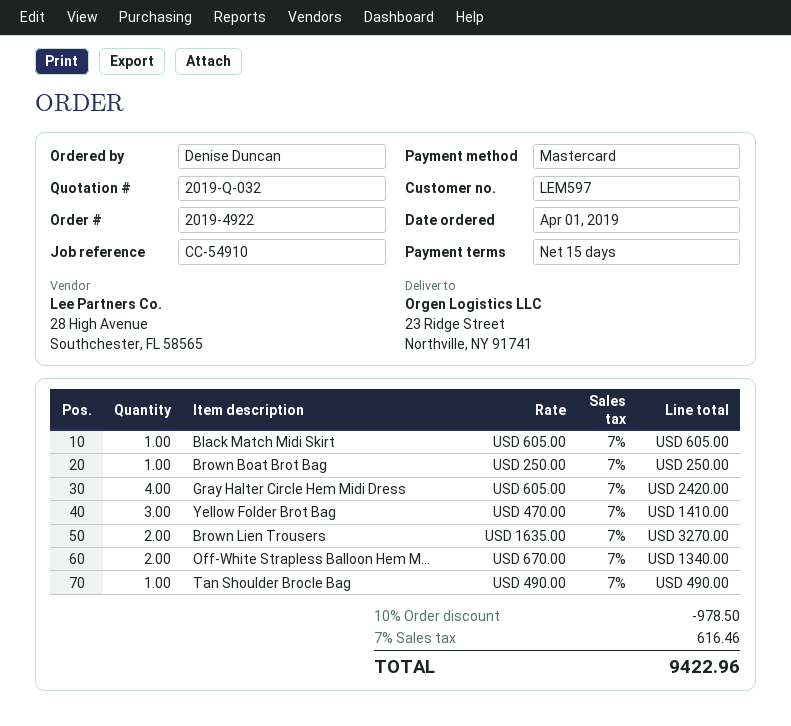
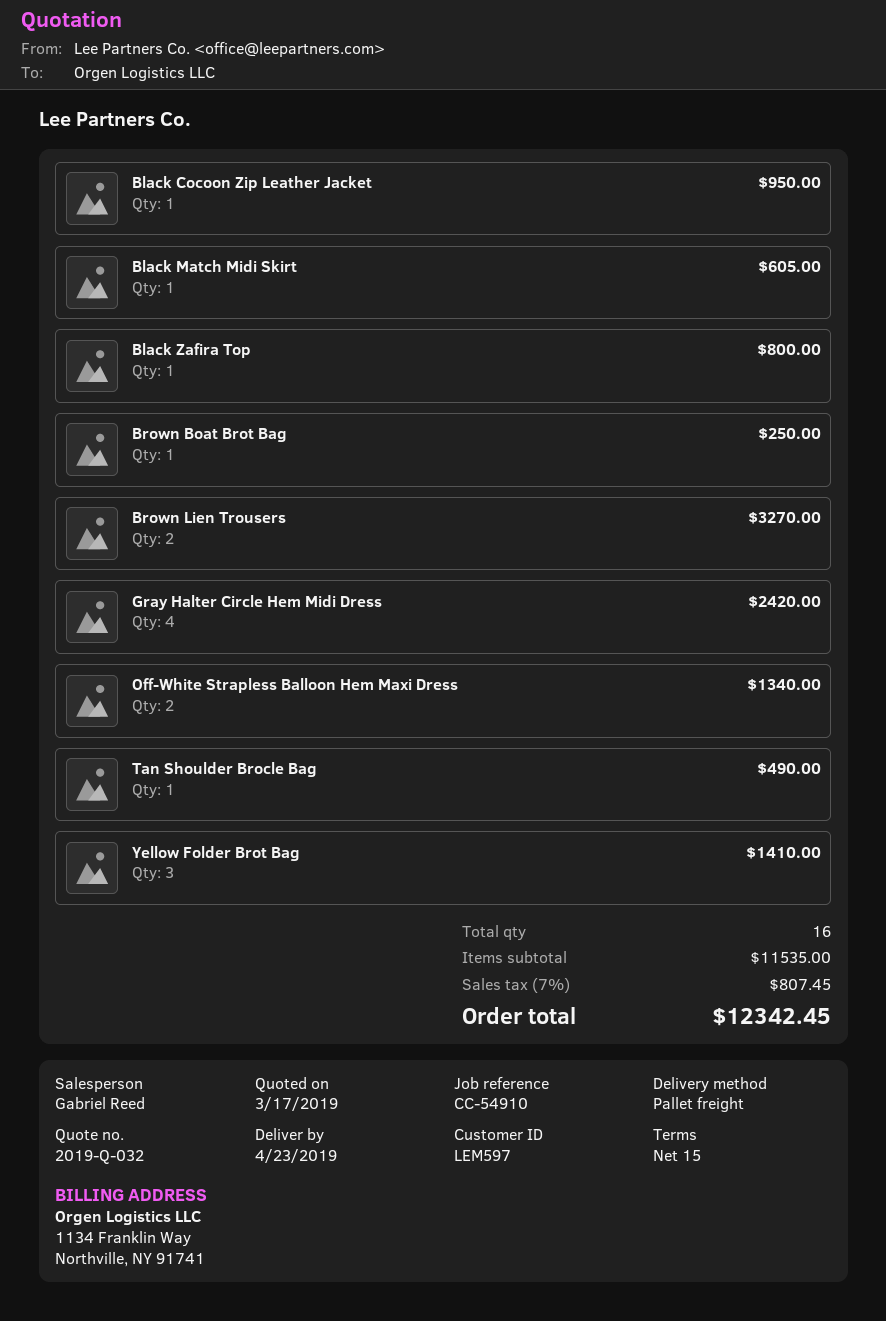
Black Cocoon Zip Leather Jacket: none -> 1 for 950.00
Black Zafira Top: none -> 1 for 800.00
discount: 10% = 978.50 -> none
tax: 7% = 616.46 -> 7% = 807.45
total: 9422.96 -> 12342.45

